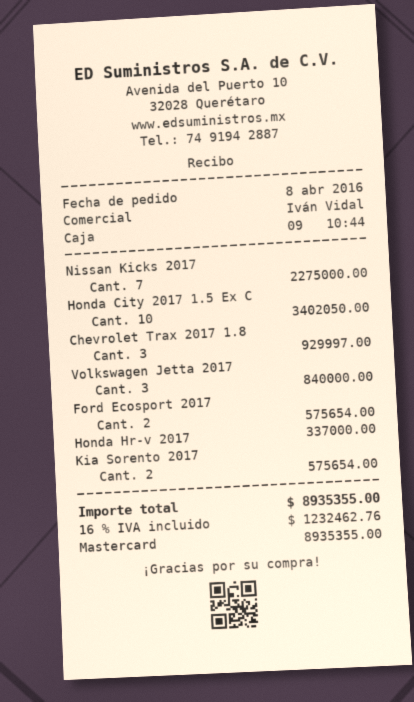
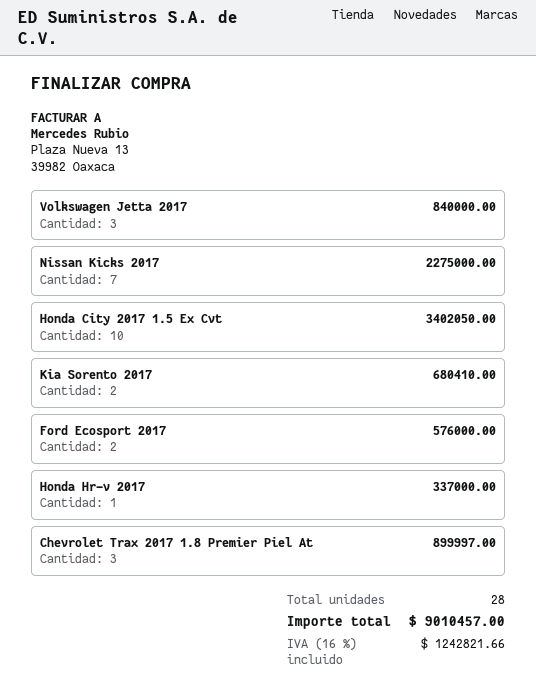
Chevrolet Trax 2017 1.8: 3 for 929997.00 -> 3 for 899997.00
Ford Ecosport 2017: 2 for 575654.00 -> 2 for 576000.00
Kia Sorento 2017: 2 for 575654.00 -> 2 for 680410.00
tax: 16% = 1232462.76 -> 16% = 1242821.66
total: 8935355.00 -> 9010457.00

